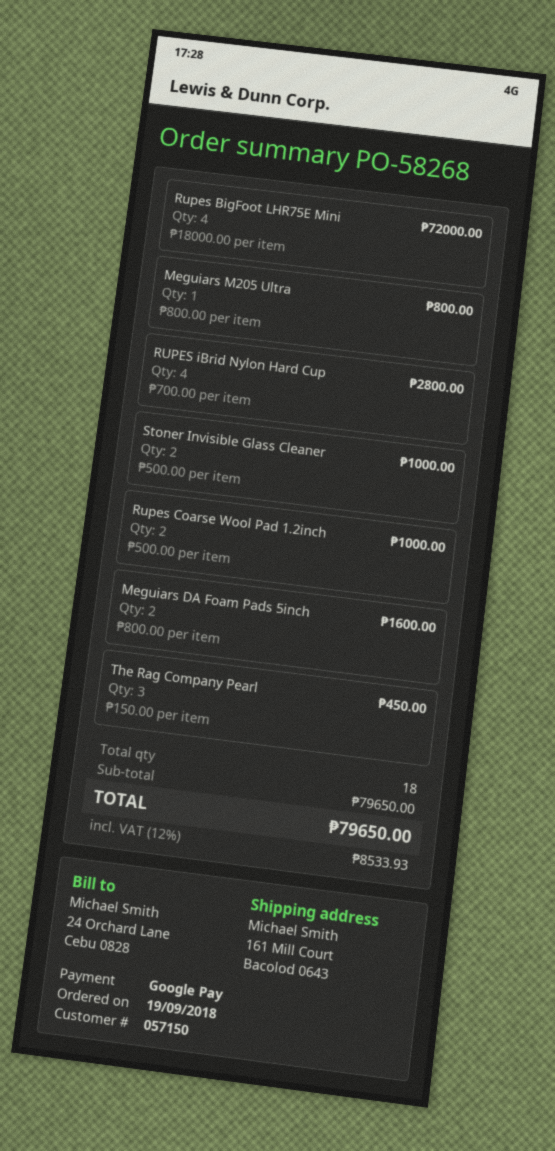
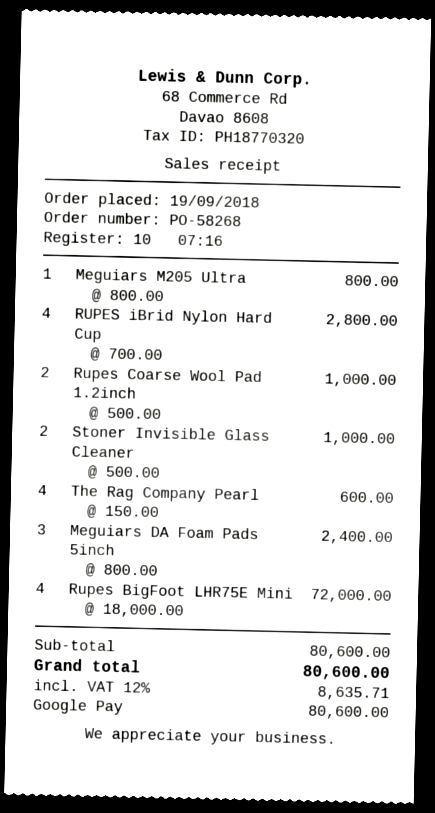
Meguiars DA Foam Pads 5inch: 2 x 800.00 = 1600.00 -> 3 x 800.00 = 2400.00
The Rag Company Pearl: 3 x 150.00 = 450.00 -> 4 x 150.00 = 600.00
subtotal: 79650.00 -> 80600.00
tax: 12% = 8533.93 -> 12% = 8635.71
total: 79650.00 -> 80600.00

